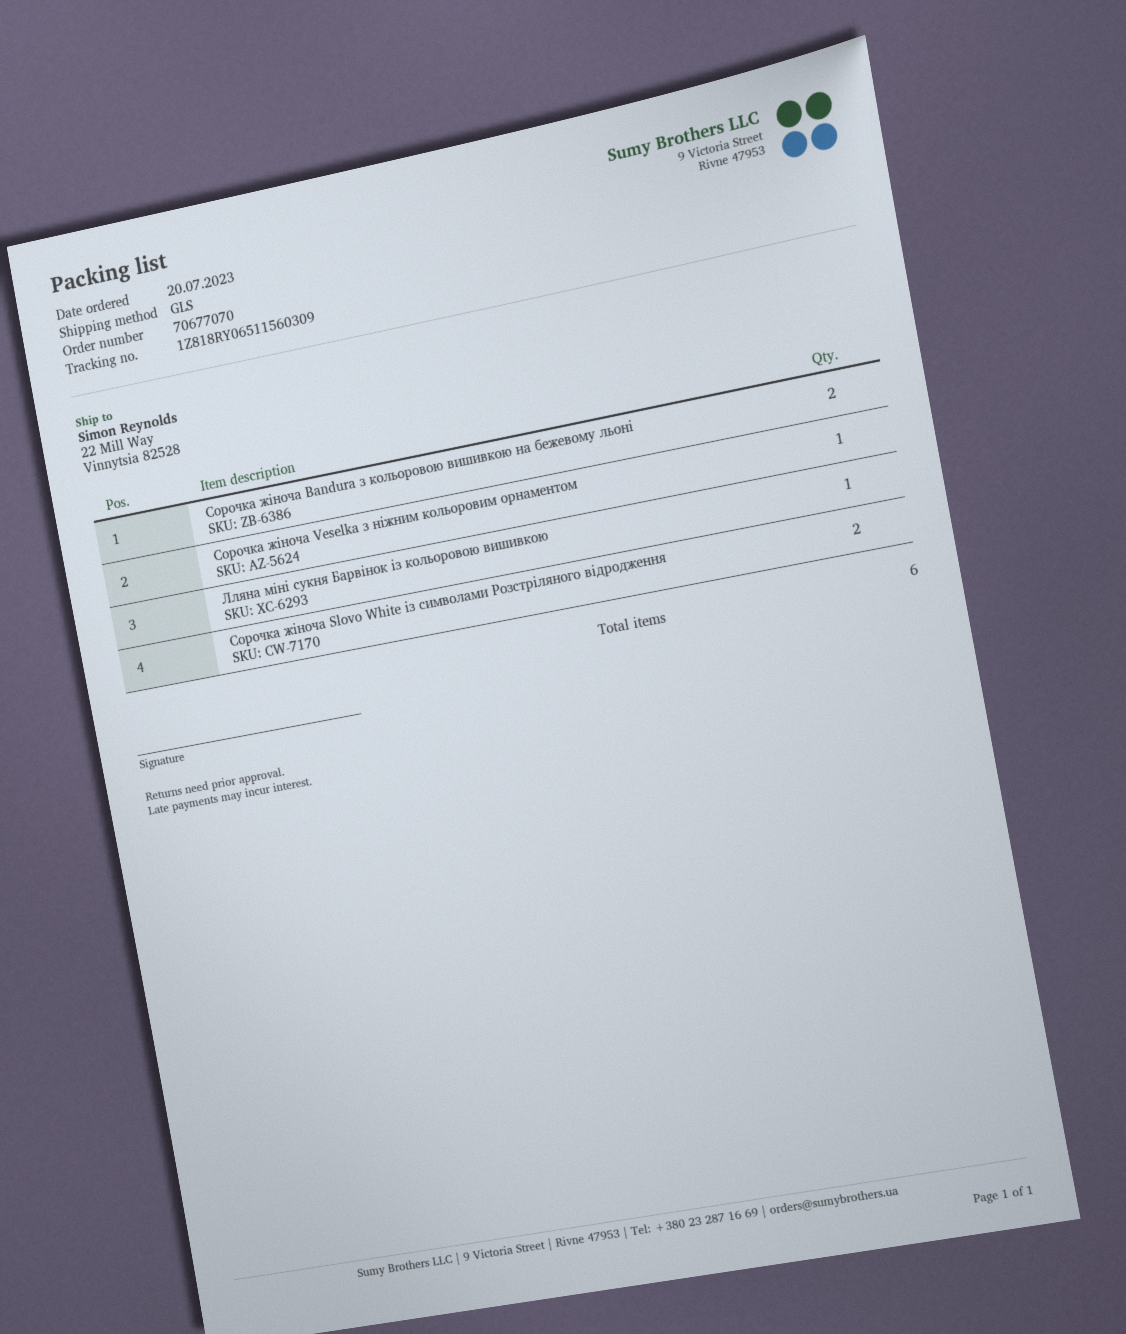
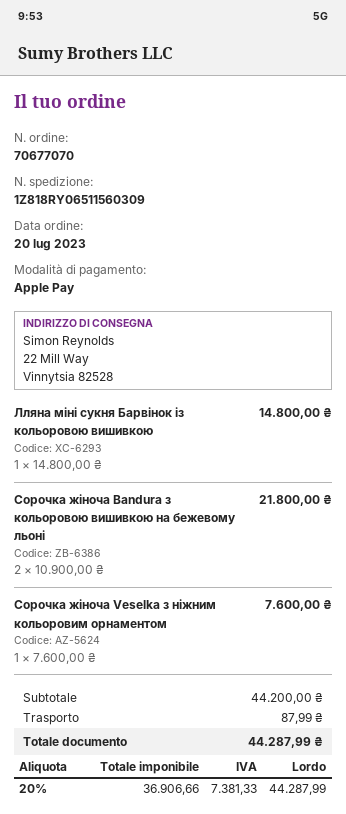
Сорочка жіноча Slovo White із символами Розстріляного відродження: 2 -> none

